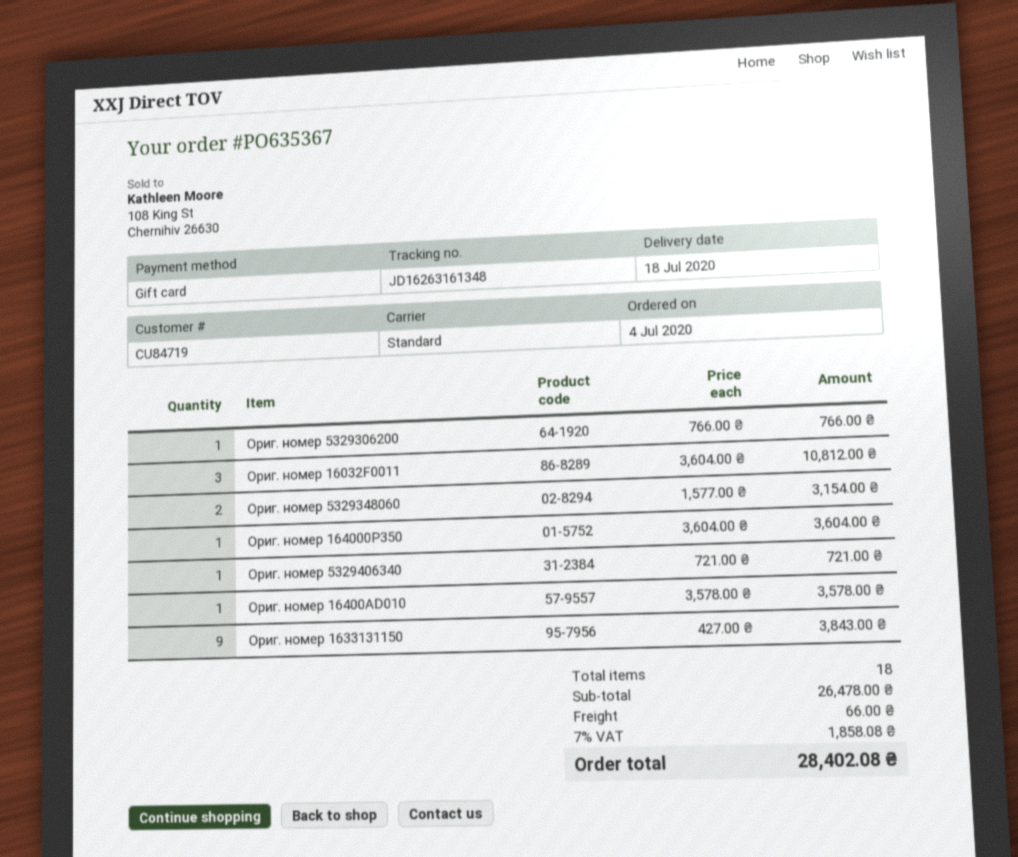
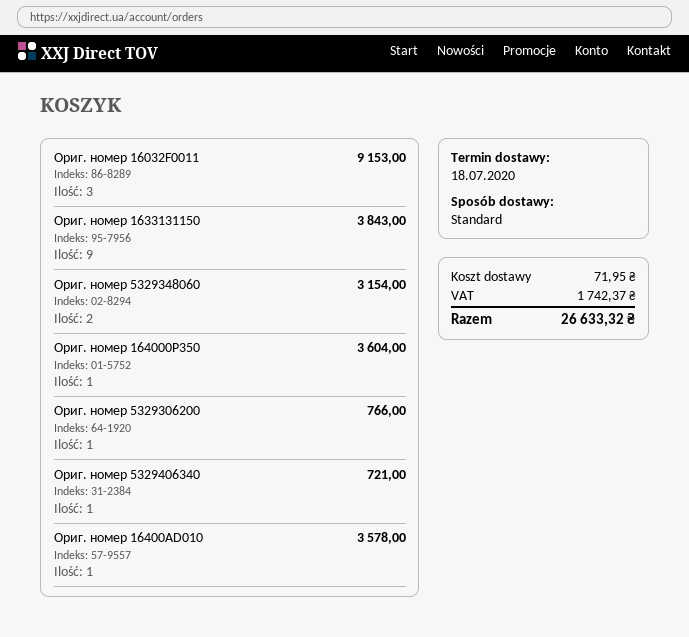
Ориг. номер 16032F0011: 3 for 10812.00 -> 3 for 9153.00
shipping: 66.00 -> 71.95
tax: 1858.08 -> 1742.37
total: 28402.08 -> 26633.32

